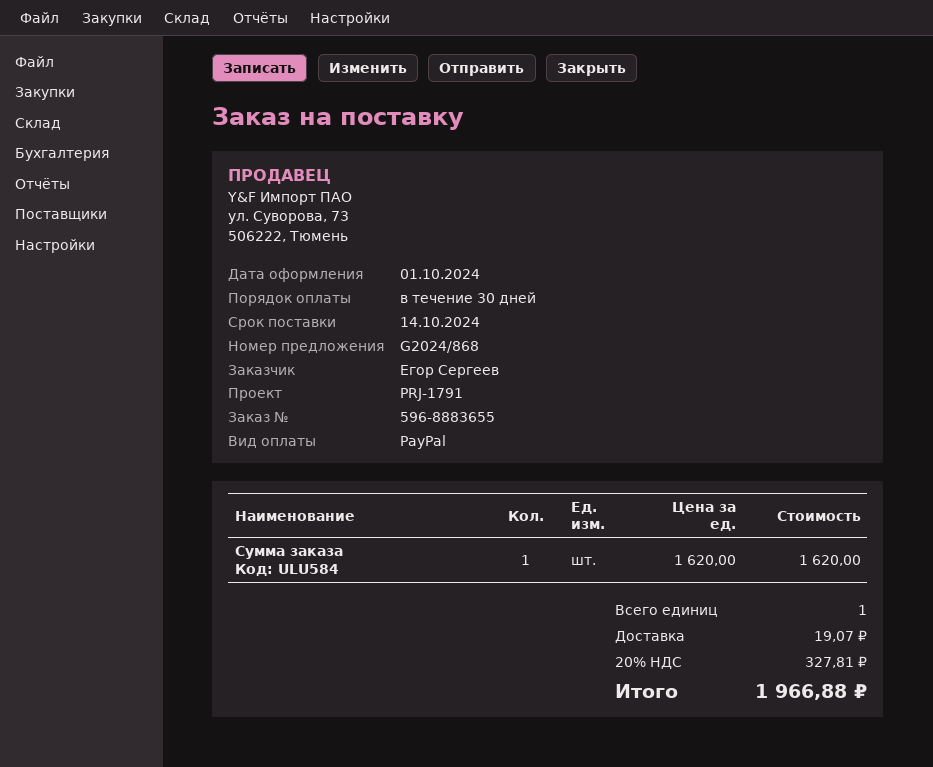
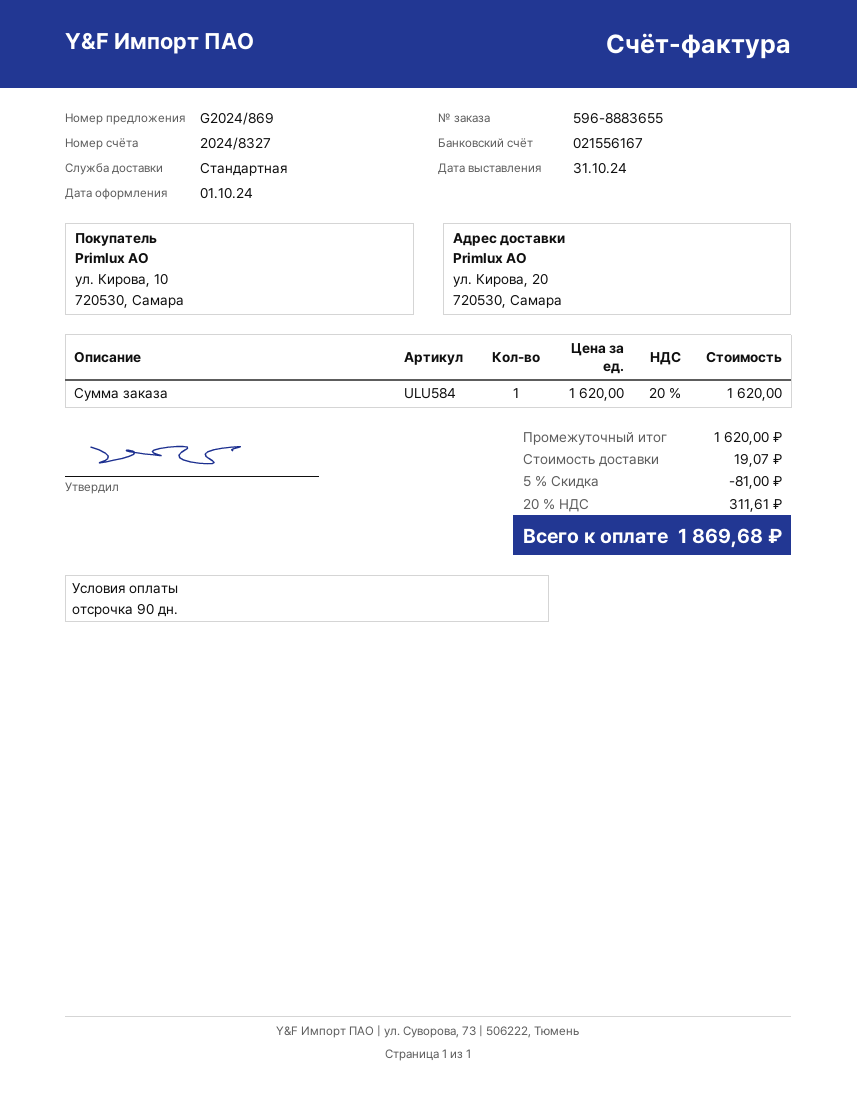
quote number: G2024/868 -> G2024/869
payment terms: 30 days -> 90 days
discount: none -> 5% = 81.00
tax: 20% = 327.81 -> 20% = 311.61
total: 1966.88 -> 1869.68

